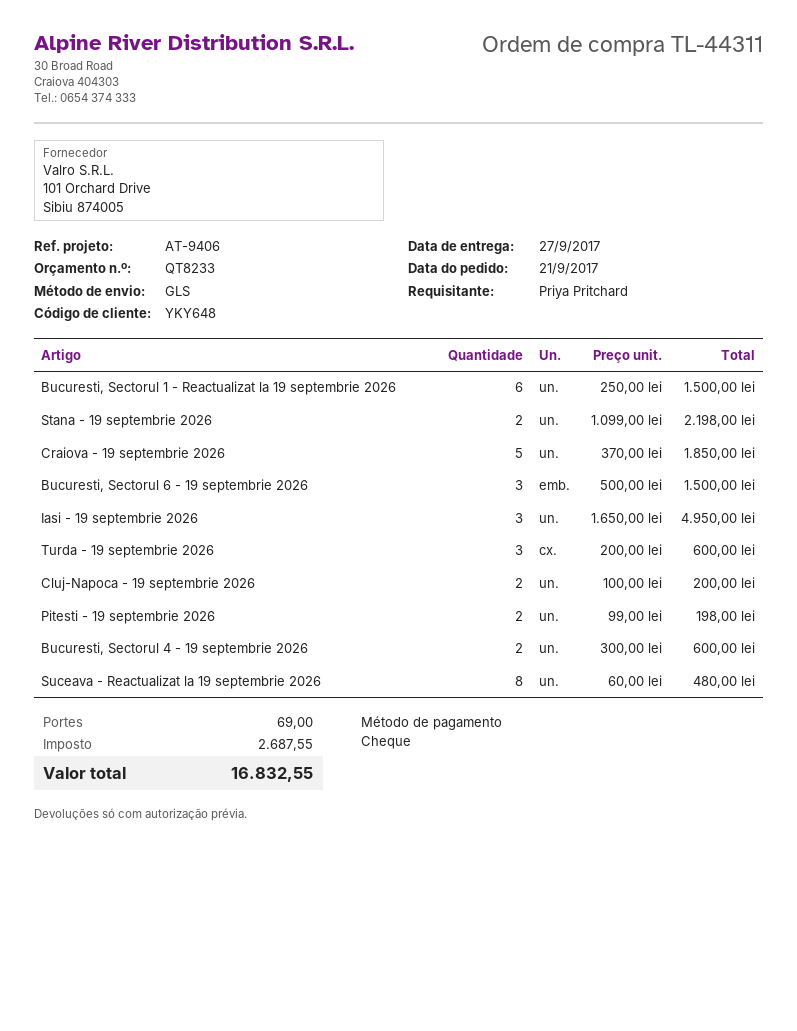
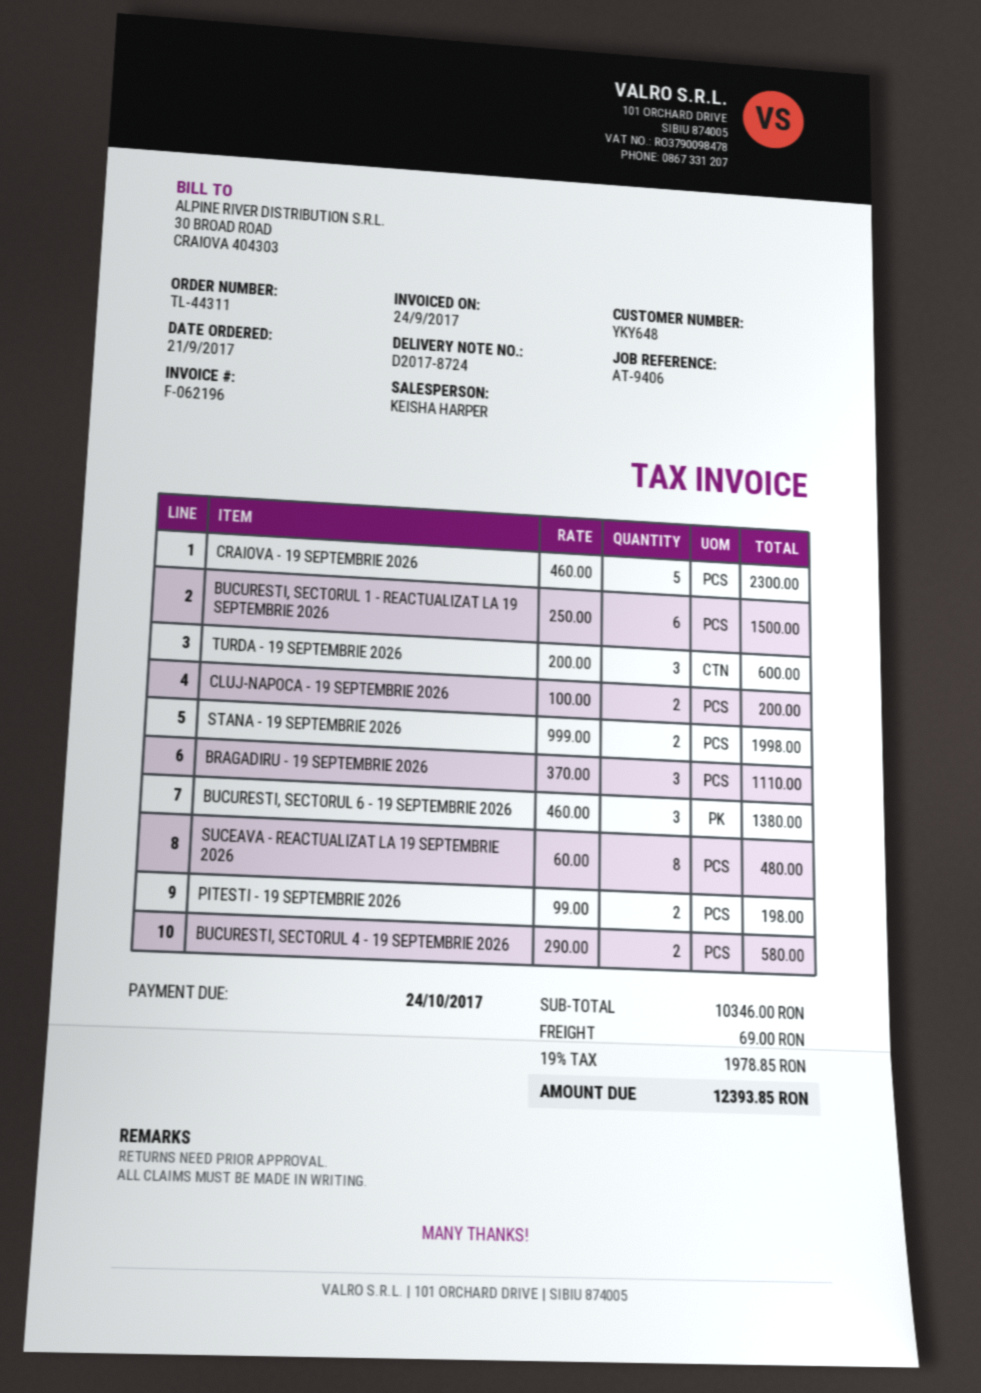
Stana - 19 septembrie 2026: 2 x 1099.00 = 2198.00 -> 2 x 999.00 = 1998.00
Craiova - 19 septembrie 2026: 5 x 370.00 = 1850.00 -> 5 x 460.00 = 2300.00
Bucuresti, Sectorul 6 - 19 septembrie 2026: 3 x 500.00 = 1500.00 -> 3 x 460.00 = 1380.00
Iasi - 19 septembrie 2026: 3 x 1650.00 = 4950.00 -> none
Bucuresti, Sectorul 4 - 19 septembrie 2026: 2 x 300.00 = 600.00 -> 2 x 290.00 = 580.00
BRAGADIRU - 19 SEPTEMBRIE 2026: none -> 3 x 370.00 = 1110.00
tax: 2687.55 -> 1978.85
total: 16832.55 -> 12393.85

